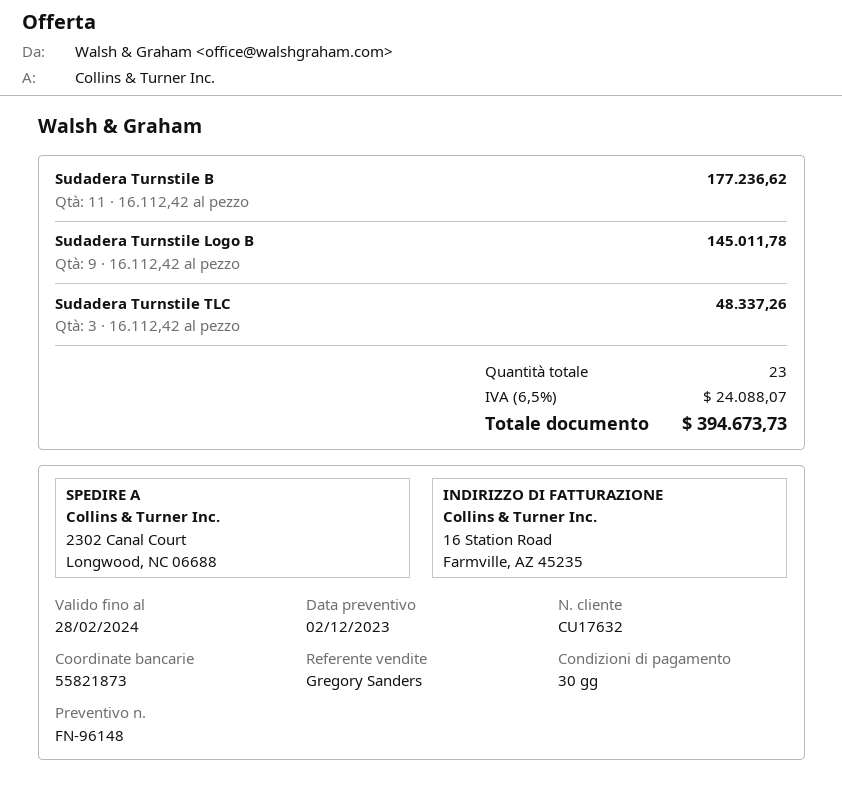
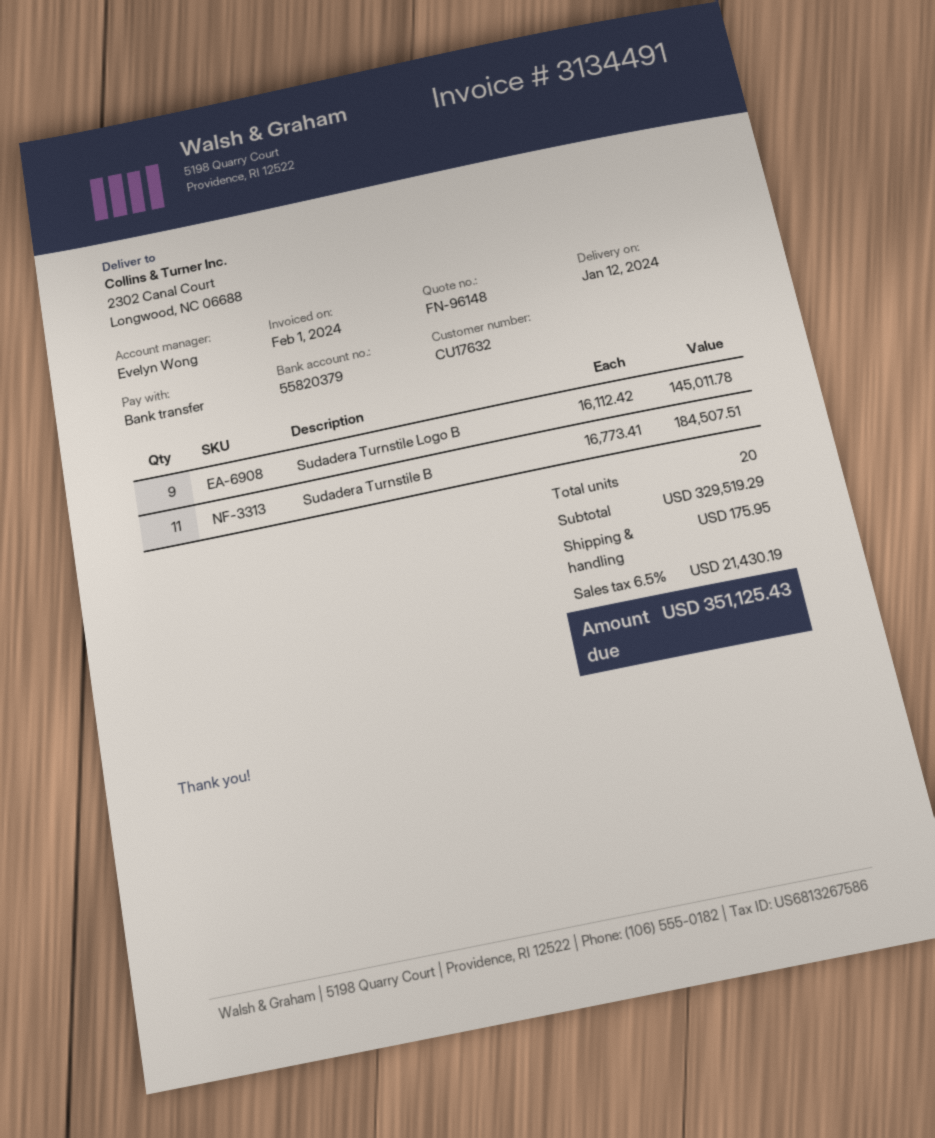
sales rep: Gregory Sanders -> Evelyn Wong
bank account: 55821873 -> 55820379
Sudadera Turnstile B: 11 x 16112.42 = 177236.62 -> 11 x 16773.41 = 184507.51
Sudadera Turnstile TLC: 3 x 16112.42 = 48337.26 -> none
total quantity: 23 -> 20
shipping: none -> 175.95
tax: 6.5% = 24088.07 -> 6.5% = 21430.19
total: 394673.73 -> 351125.43

